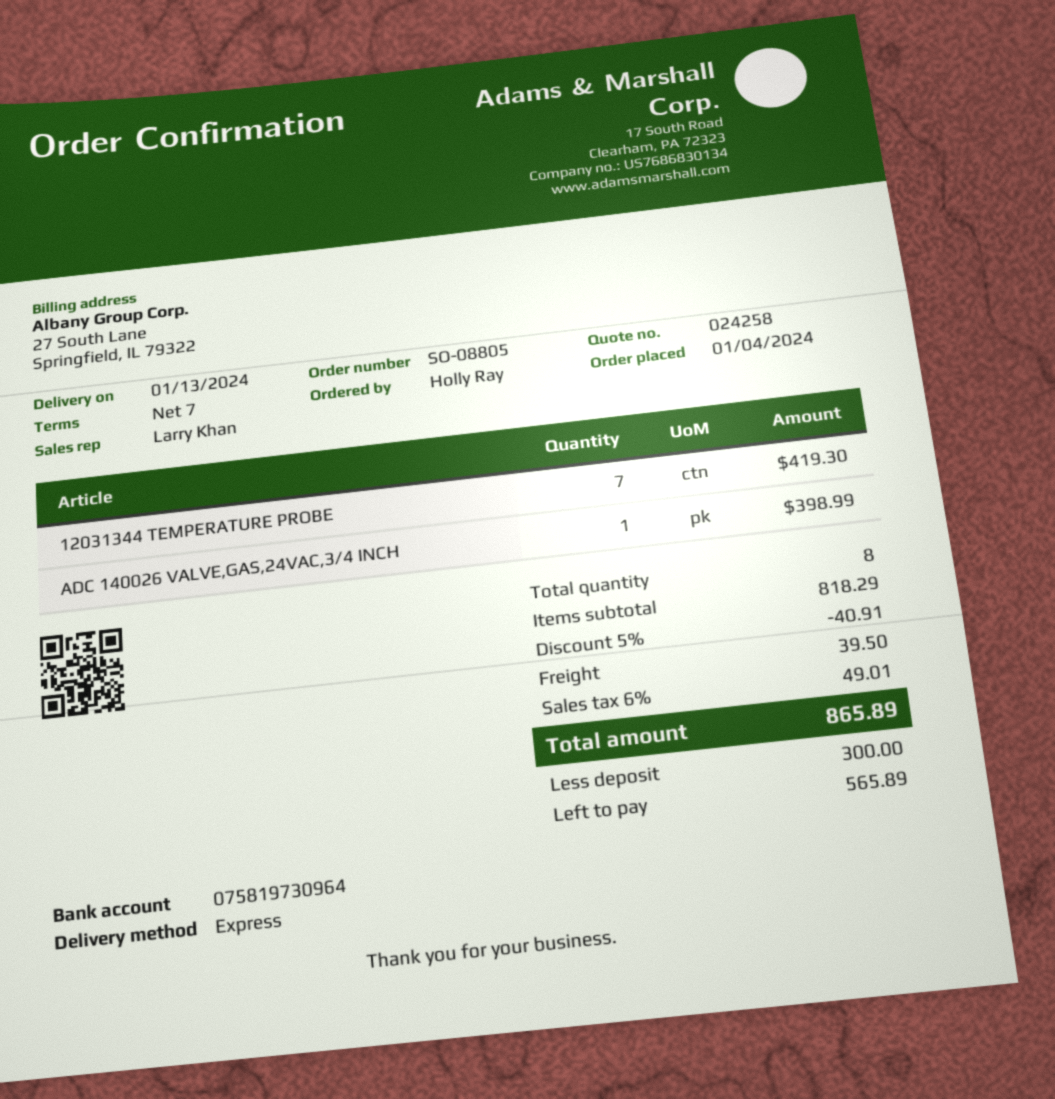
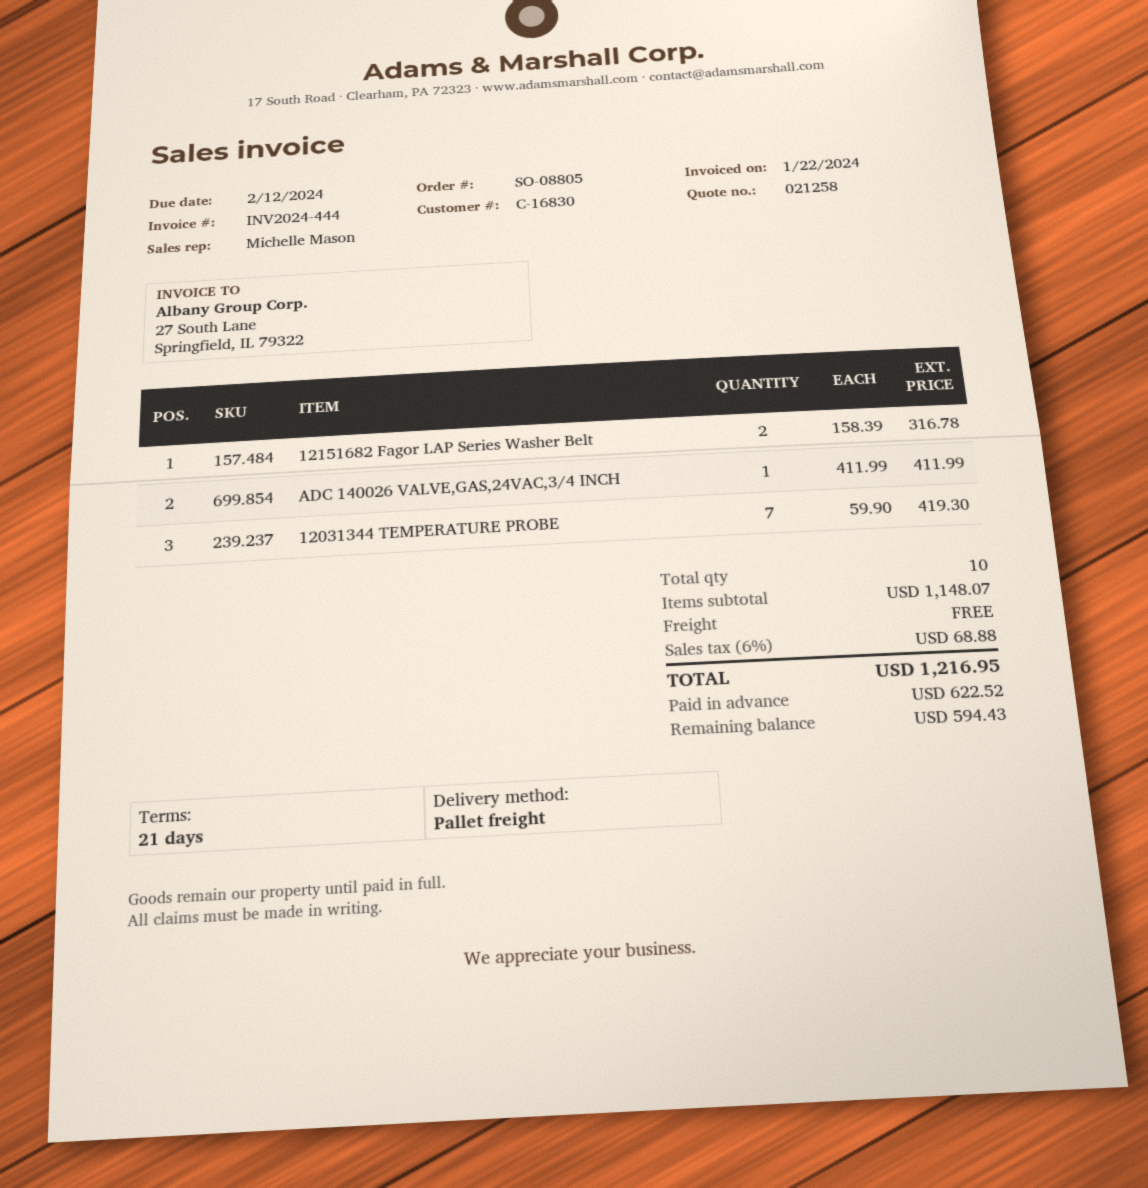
quote number: 024258 -> 021258
payment terms: 7 days -> 21 days
sales rep: Larry Khan -> Michelle Mason
shipping method: express -> pallet freight
ADC 140026 VALVE,GAS,24VAC,3/4 INCH: 1 for 398.99 -> 1 for 411.99
12151682 Fagor LAP Series Washer Belt: none -> 2 for 316.78
total quantity: 8 -> 10
subtotal: 818.29 -> 1148.07
discount: 5% = 40.91 -> none
shipping: 39.50 -> 0.00
tax: 6% = 49.01 -> 6% = 68.88
total: 865.89 -> 1216.95
deposit: 300.00 -> 622.52
balance: 565.89 -> 594.43

